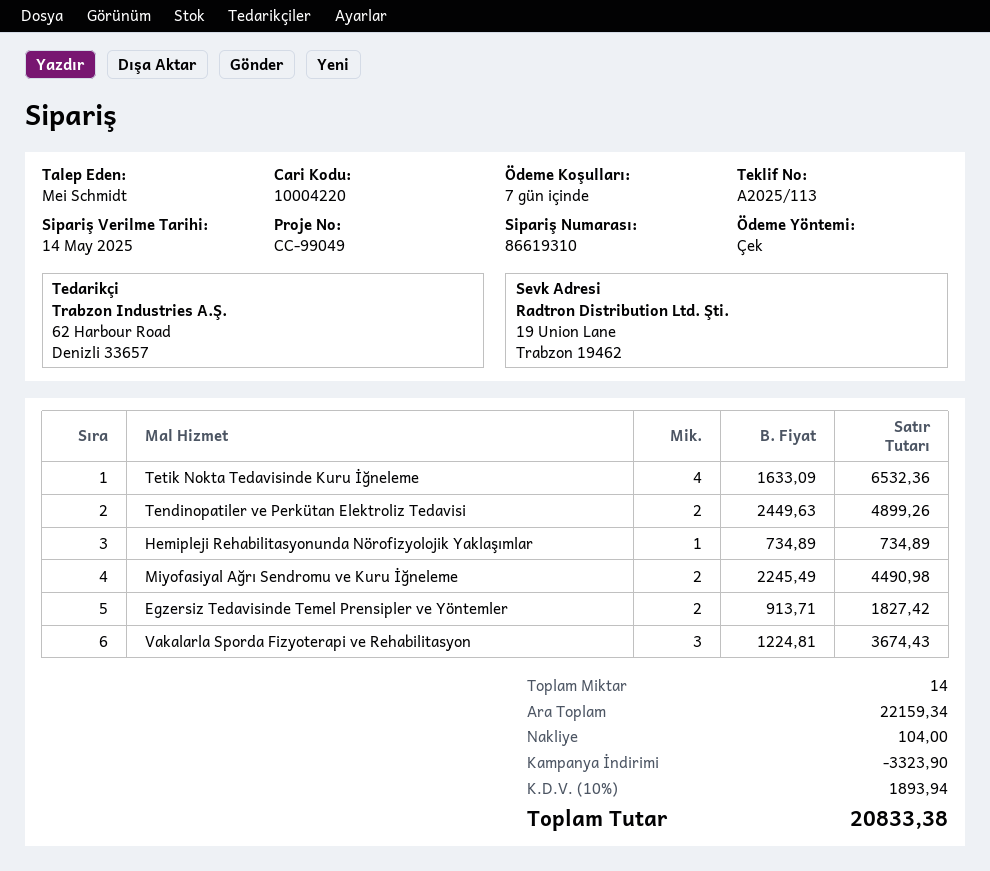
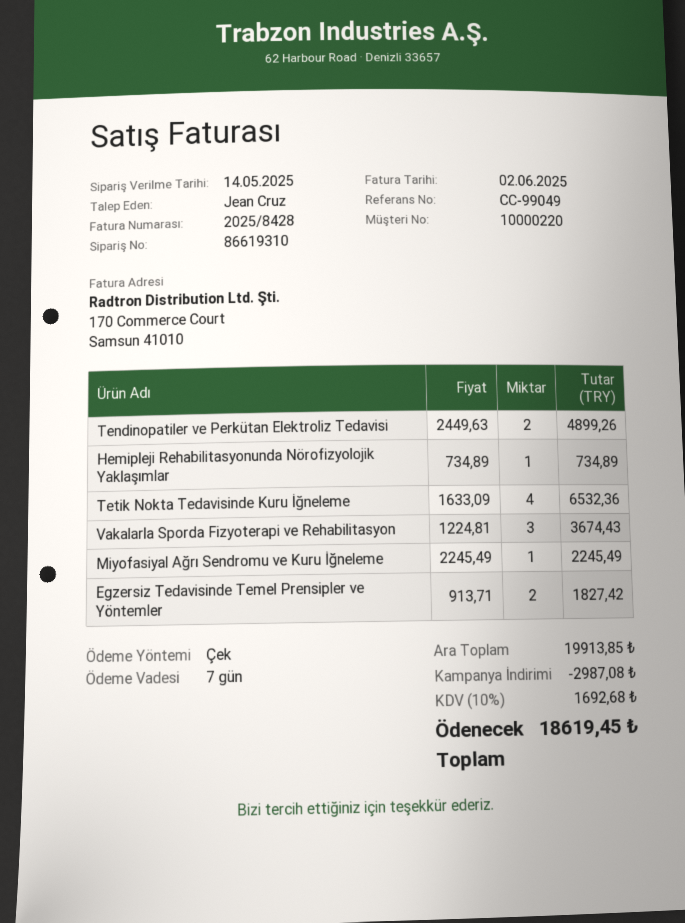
customer number: 10004220 -> 10000220
ordered by: Mei Schmidt -> Jean Cruz
Miyofasiyal Ağrı Sendromu ve Kuru İğneleme: 2 x 2245.49 = 4490.98 -> 1 x 2245.49 = 2245.49
subtotal: 22159.34 -> 19913.85
discount: 3323.90 -> 2987.08
shipping: 104.00 -> none
tax: 10% = 1893.94 -> 10% = 1692.68
total: 20833.38 -> 18619.45

